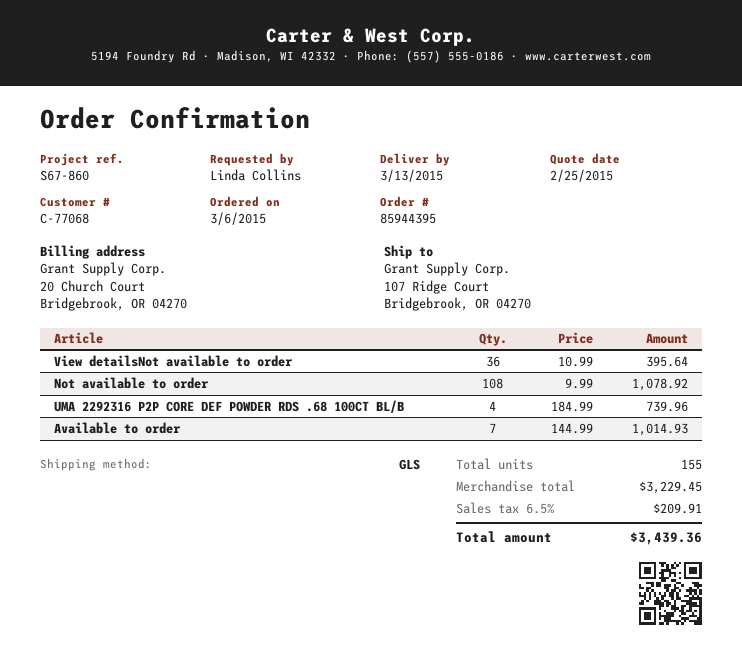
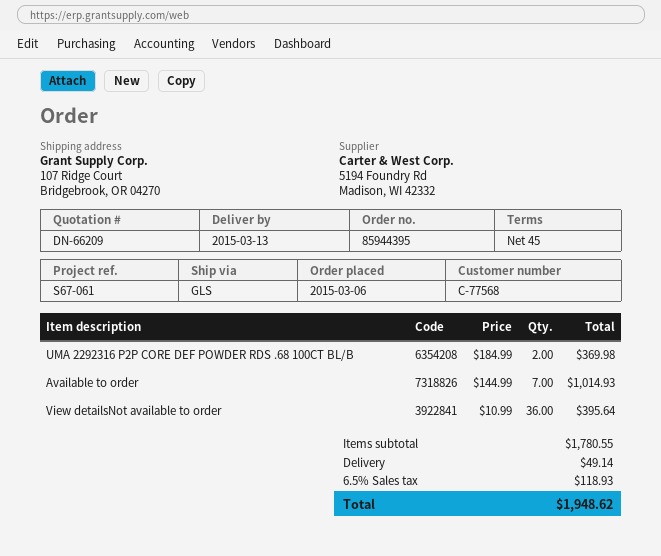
customer number: C-77068 -> C-77568
reference: S67-860 -> S67-061
Not available to order: 108 x 9.99 = 1078.92 -> none
UMA 2292316 P2P CORE DEF POWDER RDS .68 100CT BL/B: 4 x 184.99 = 739.96 -> 2 x 184.99 = 369.98
subtotal: 3229.45 -> 1780.55
shipping: none -> 49.14
tax: 6.5% = 209.91 -> 6.5% = 118.93
total: 3439.36 -> 1948.62

